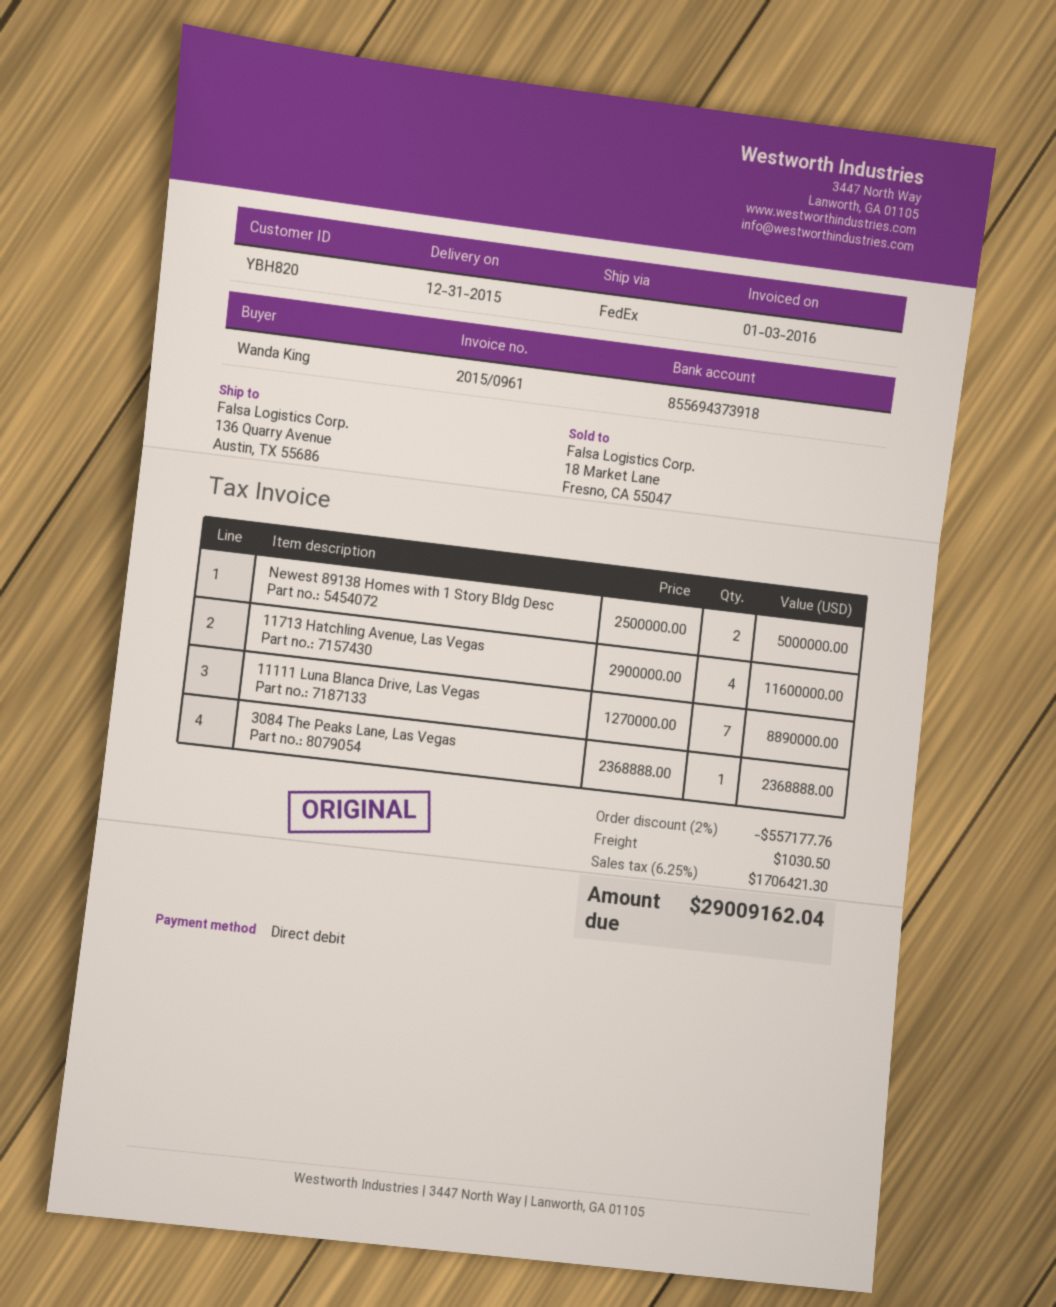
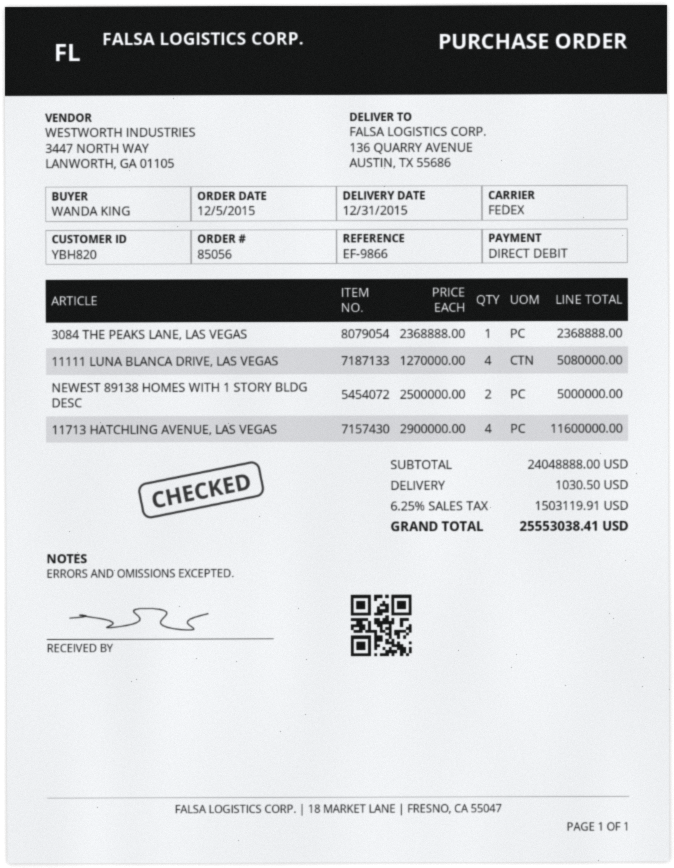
11111 Luna Blanca Drive, Las Vegas: 7 x 1270000.00 = 8890000.00 -> 4 x 1270000.00 = 5080000.00
discount: 2% = 557177.76 -> none
tax: 6.25% = 1706421.30 -> 6.25% = 1503119.91
total: 29009162.04 -> 25553038.41

